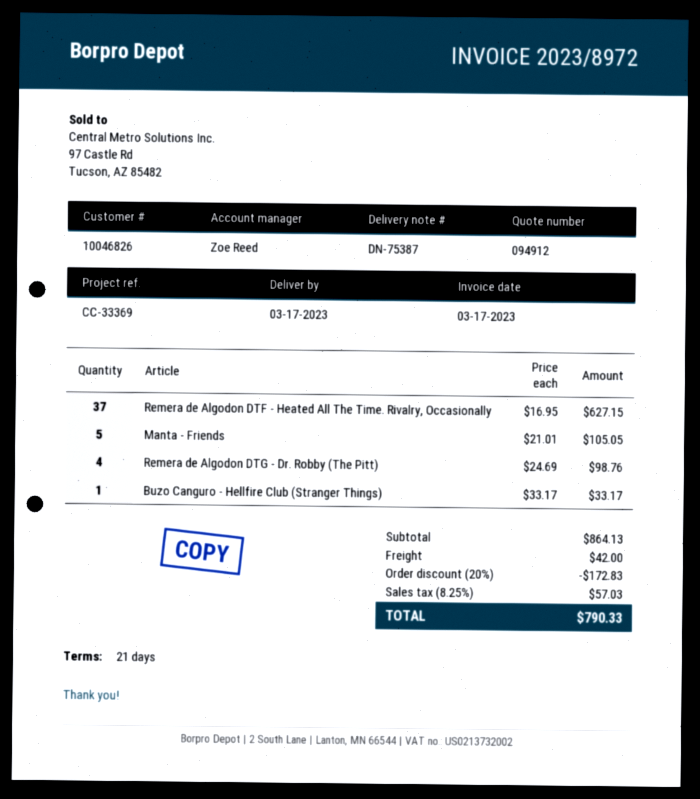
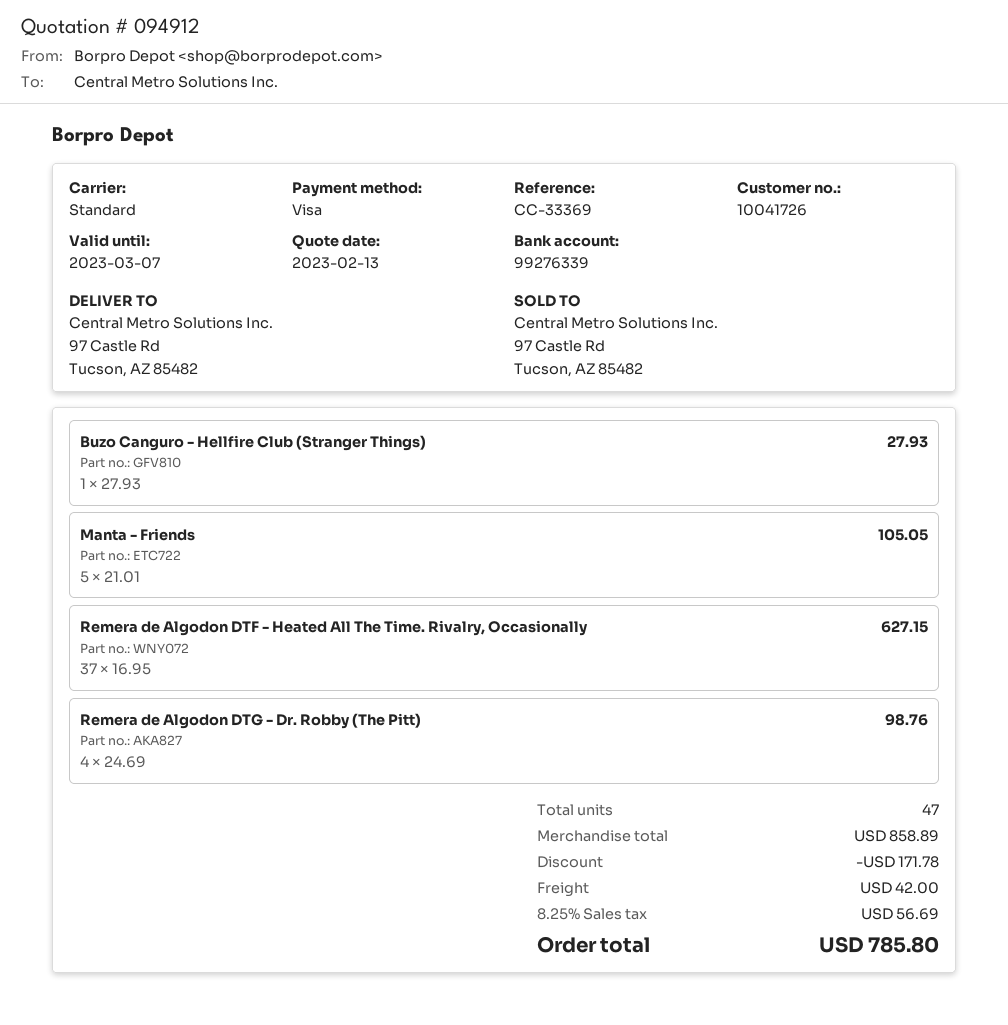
customer number: 10046826 -> 10041726
Buzo Canguro - Hellfire Club (Stranger Things): 1 x 33.17 = 33.17 -> 1 x 27.93 = 27.93
subtotal: 864.13 -> 858.89
discount: 172.83 -> 171.78
tax: 8.25% = 57.03 -> 8.25% = 56.69
total: 790.33 -> 785.80

